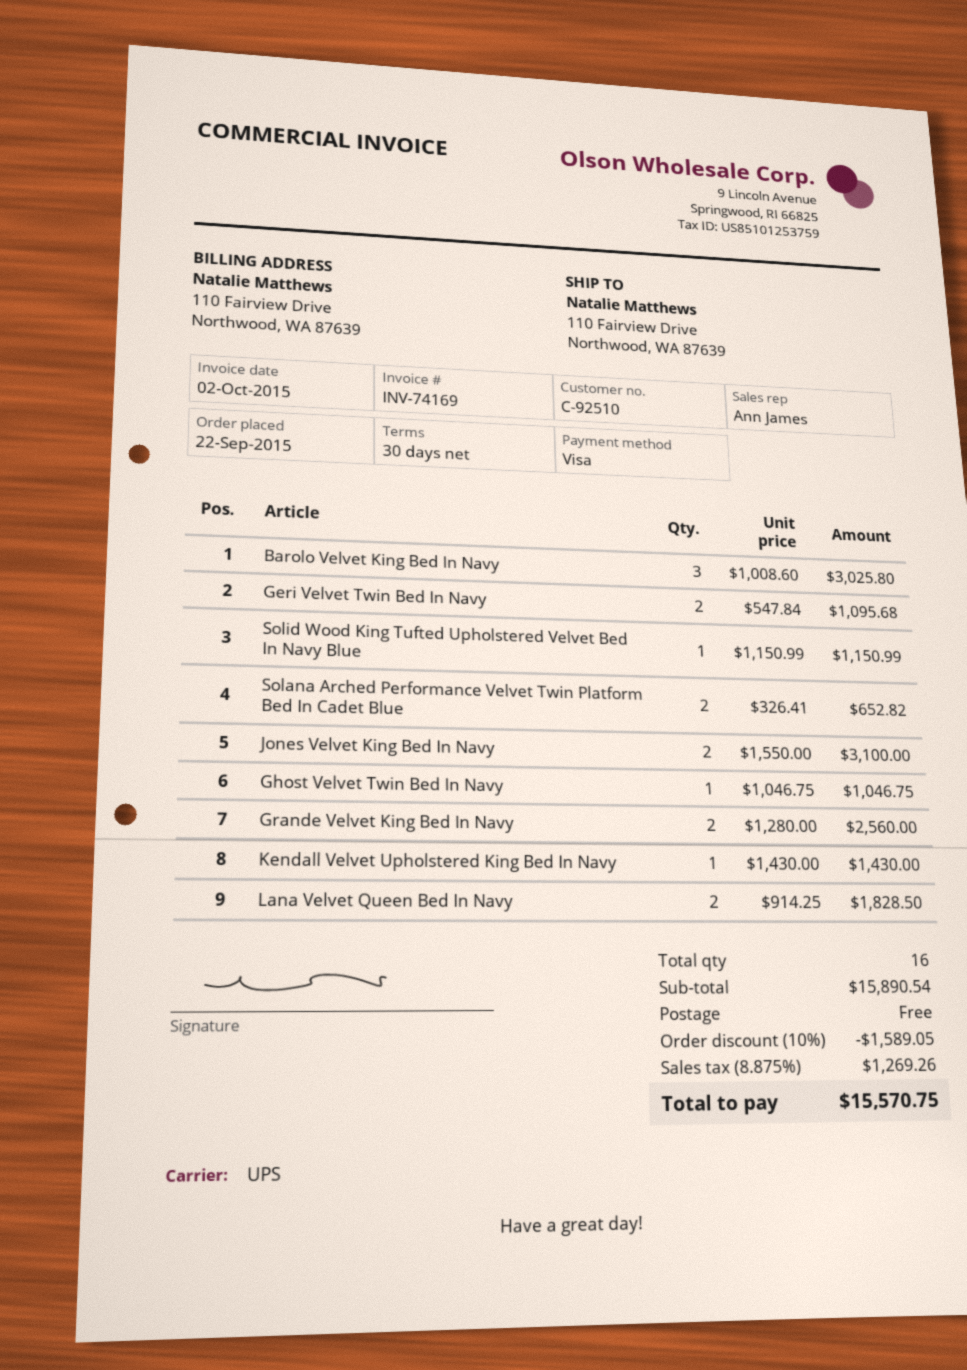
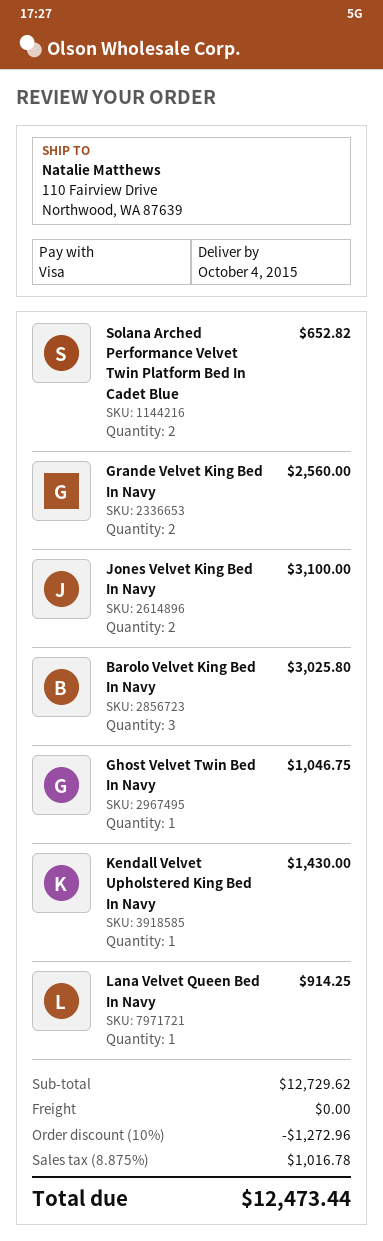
Geri Velvet Twin Bed In Navy: 2 for 1095.68 -> none
Solid Wood King Tufted Upholstered Velvet Bed In Navy Blue: 1 for 1150.99 -> none
Lana Velvet Queen Bed In Navy: 2 for 1828.50 -> 1 for 914.25
subtotal: 15890.54 -> 12729.62
discount: 10% = 1589.05 -> 10% = 1272.96
tax: 8.875% = 1269.26 -> 8.875% = 1016.78
total: 15570.75 -> 12473.44

